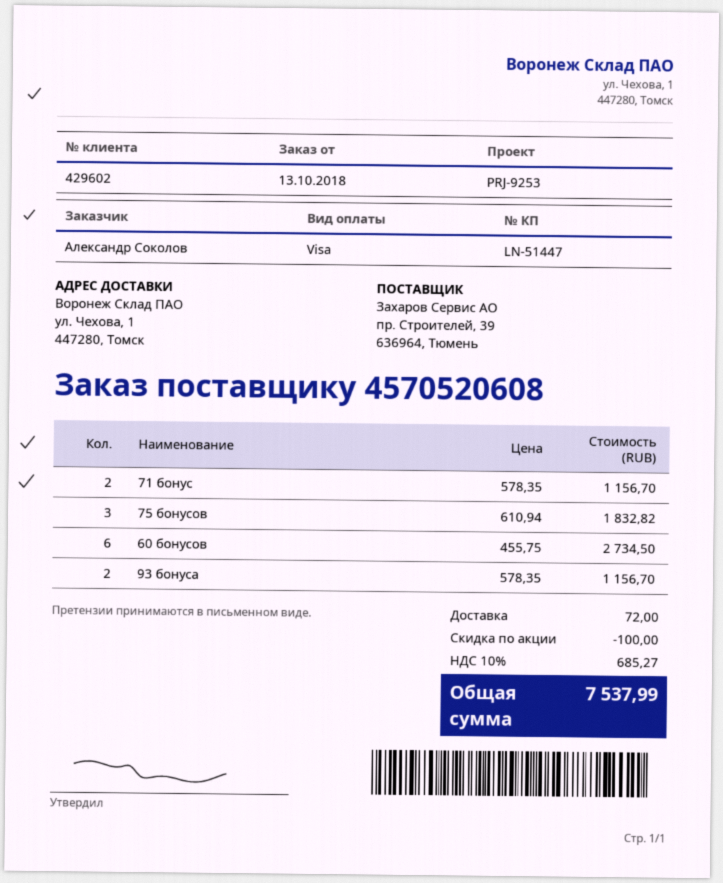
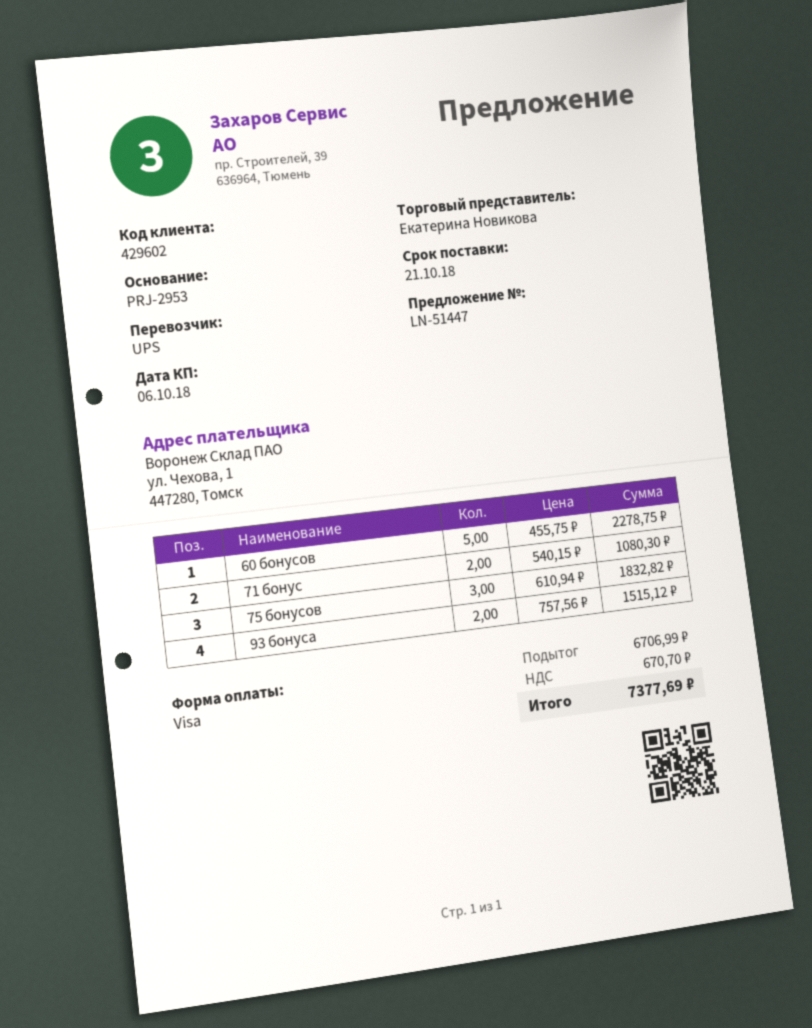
reference: PRJ-9253 -> PRJ-2953
71 бонус: 2 x 578.35 = 1156.70 -> 2 x 540.15 = 1080.30
60 бонусов: 6 x 455.75 = 2734.50 -> 5 x 455.75 = 2278.75
93 бонуса: 2 x 578.35 = 1156.70 -> 2 x 757.56 = 1515.12
discount: 100.00 -> none
shipping: 72.00 -> none
tax: 685.27 -> 670.70
total: 7537.99 -> 7377.69

